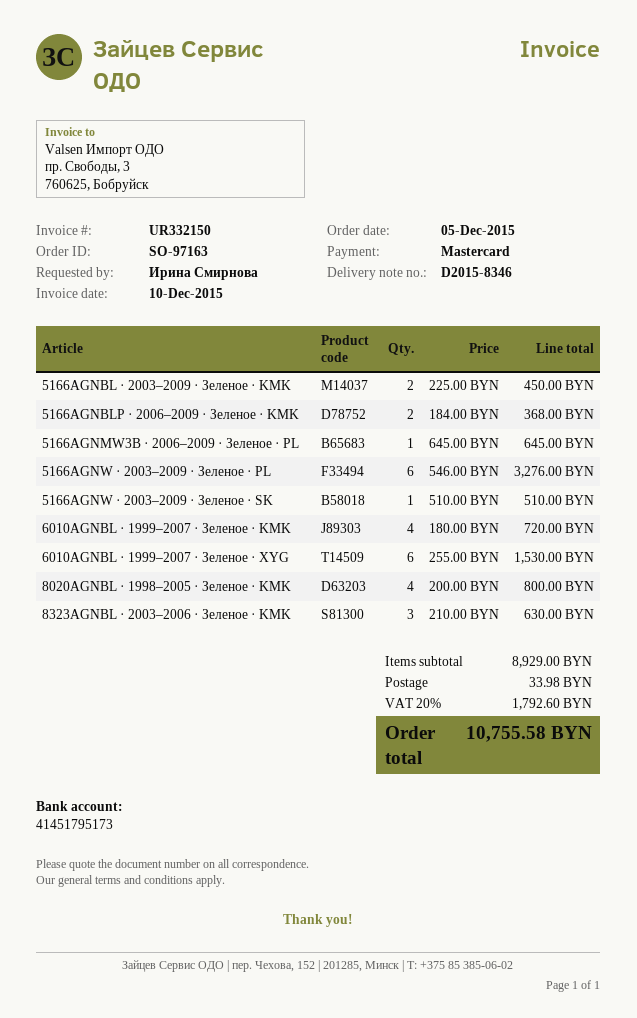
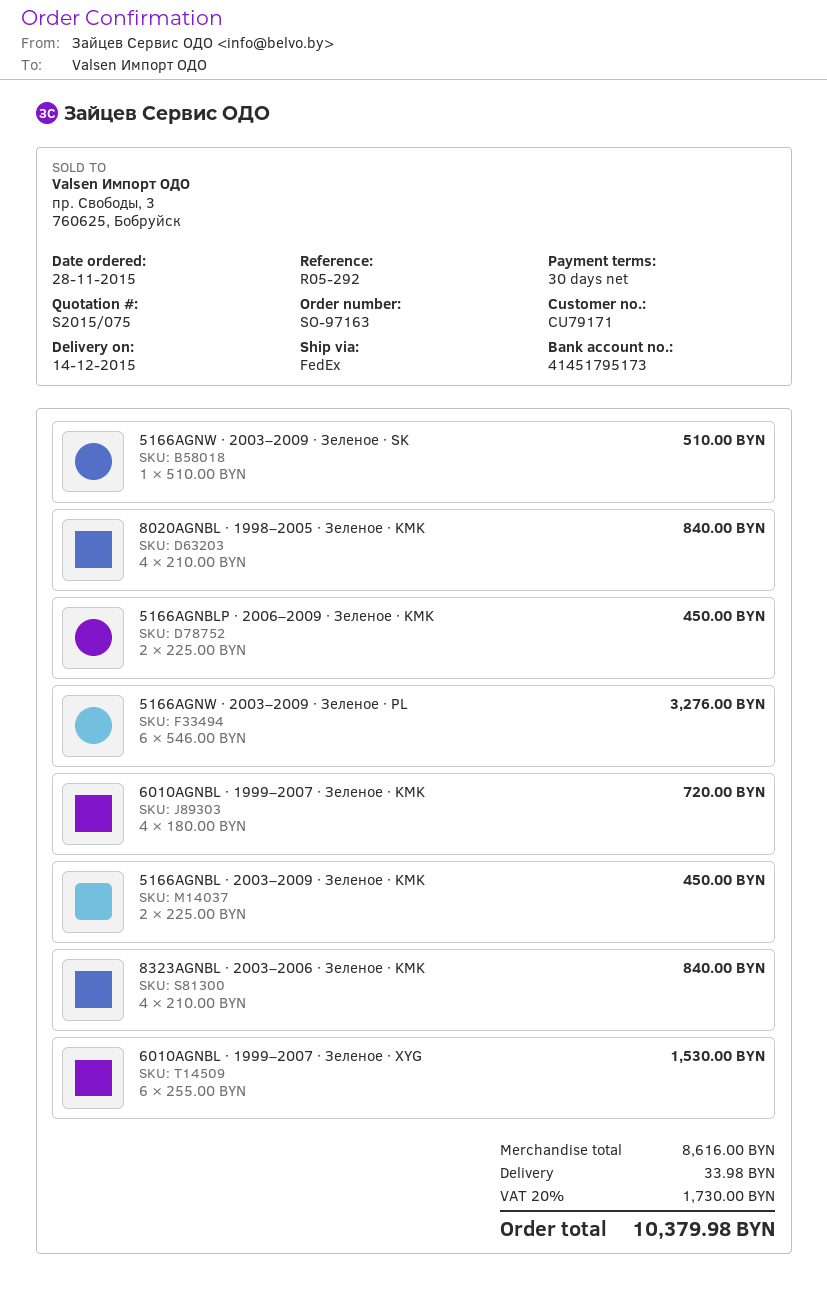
order date: 2015-12-05 -> 2015-11-28
5166AGNBLP · 2006–2009 · Зеленое · KMK: 2 x 184.00 = 368.00 -> 2 x 225.00 = 450.00
5166AGNMW3B · 2006–2009 · Зеленое · PL: 1 x 645.00 = 645.00 -> none
8020AGNBL · 1998–2005 · Зеленое · KMK: 4 x 200.00 = 800.00 -> 4 x 210.00 = 840.00
8323AGNBL · 2003–2006 · Зеленое · KMK: 3 x 210.00 = 630.00 -> 4 x 210.00 = 840.00
subtotal: 8929.00 -> 8616.00
tax: 20% = 1792.60 -> 20% = 1730.00
total: 10755.58 -> 10379.98

